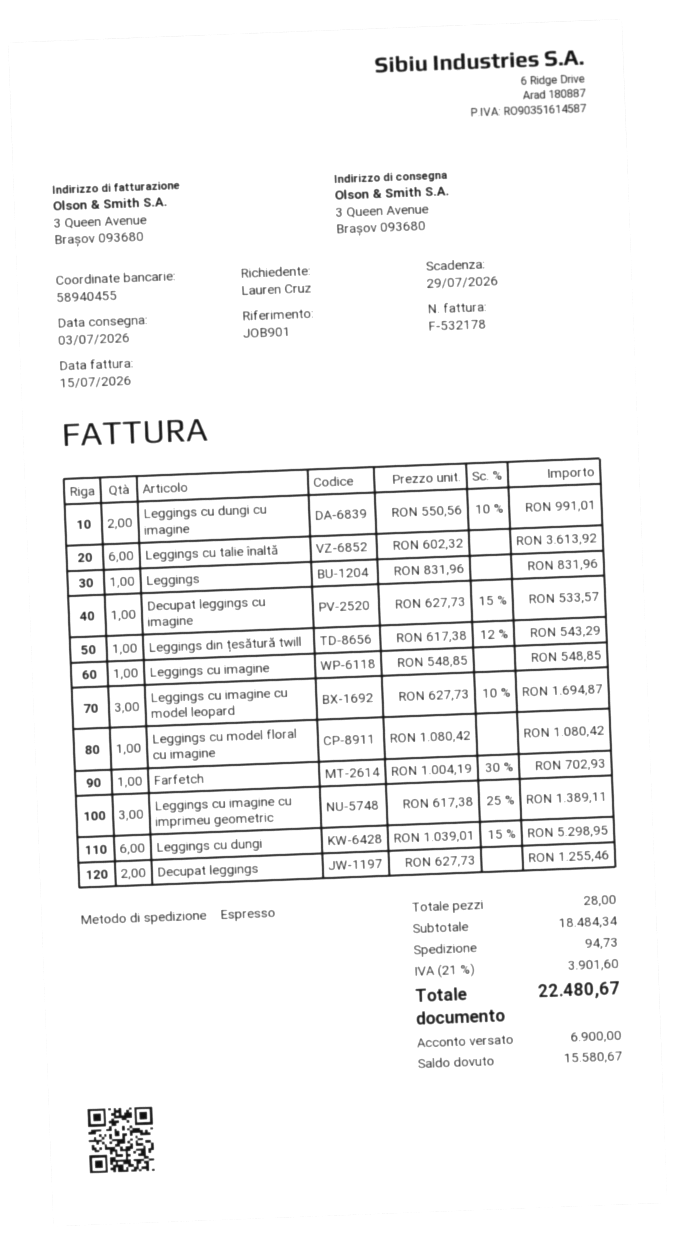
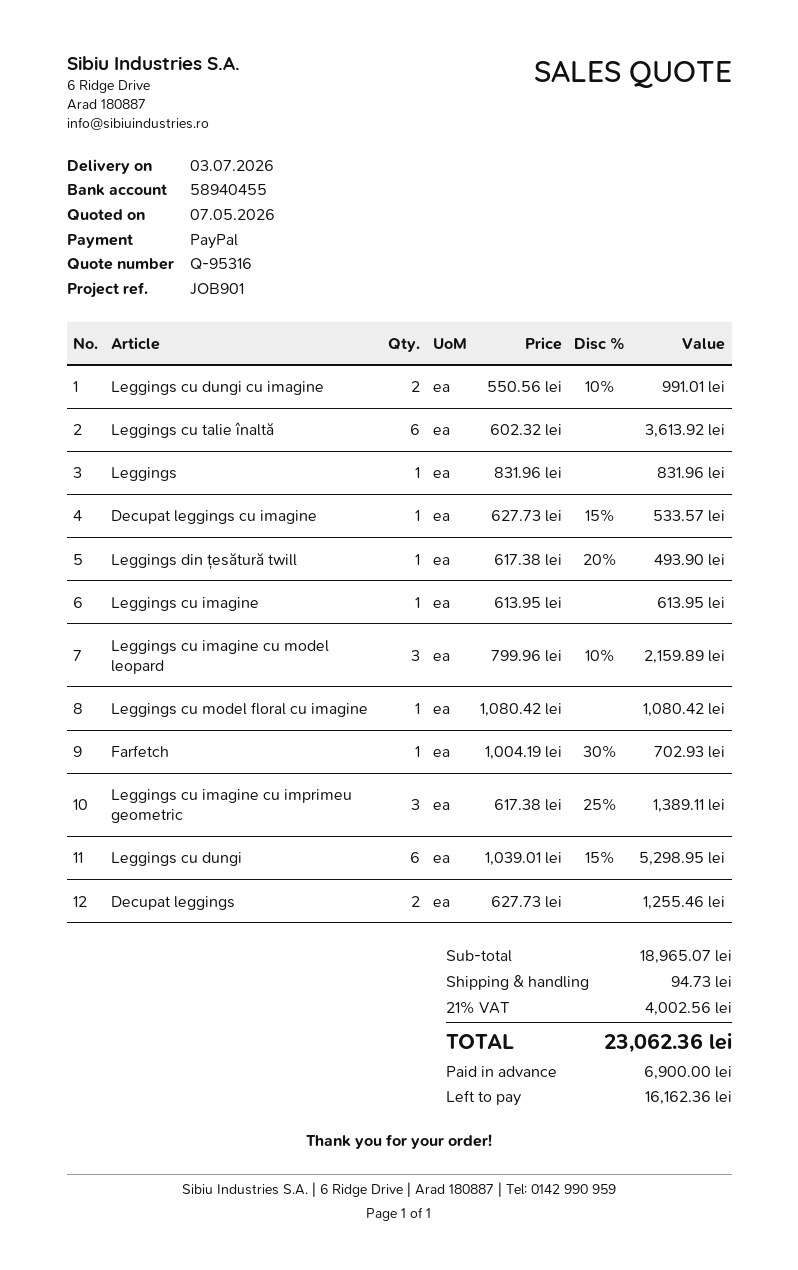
Leggings din țesătură twill: 1 x 617.38 - 12% = 543.29 -> 1 x 617.38 - 20% = 493.90
Leggings cu imagine: 1 x 548.85 = 548.85 -> 1 x 613.95 = 613.95
Leggings cu imagine cu model leopard: 3 x 627.73 - 10% = 1694.87 -> 3 x 799.96 - 10% = 2159.89
subtotal: 18484.34 -> 18965.07
tax: 21% = 3901.60 -> 21% = 4002.56
total: 22480.67 -> 23062.36
balance: 15580.67 -> 16162.36

